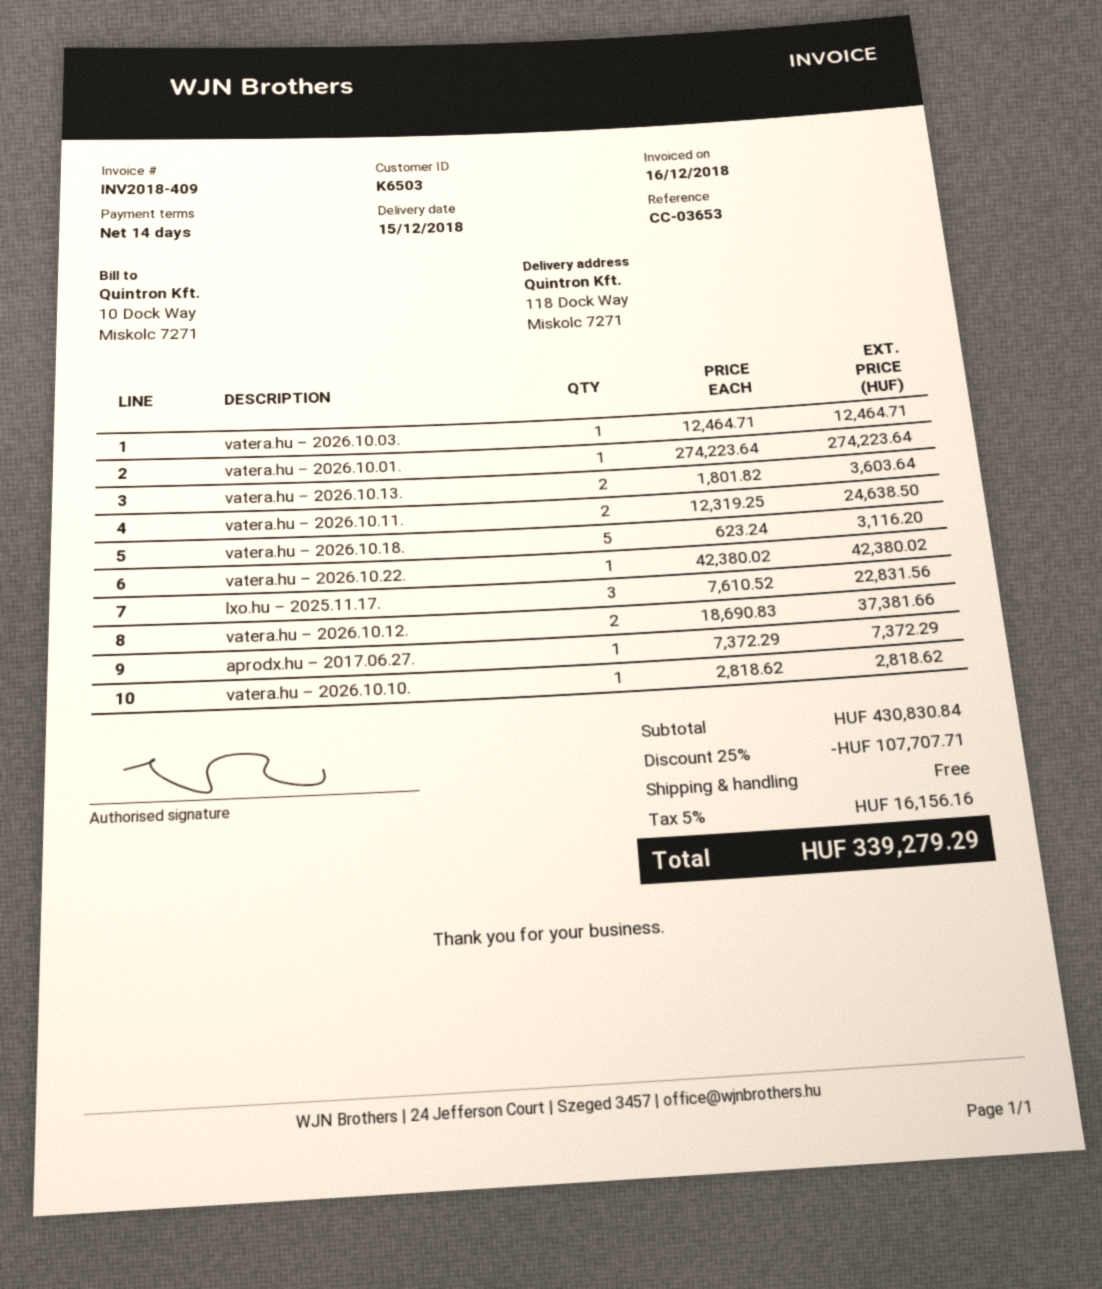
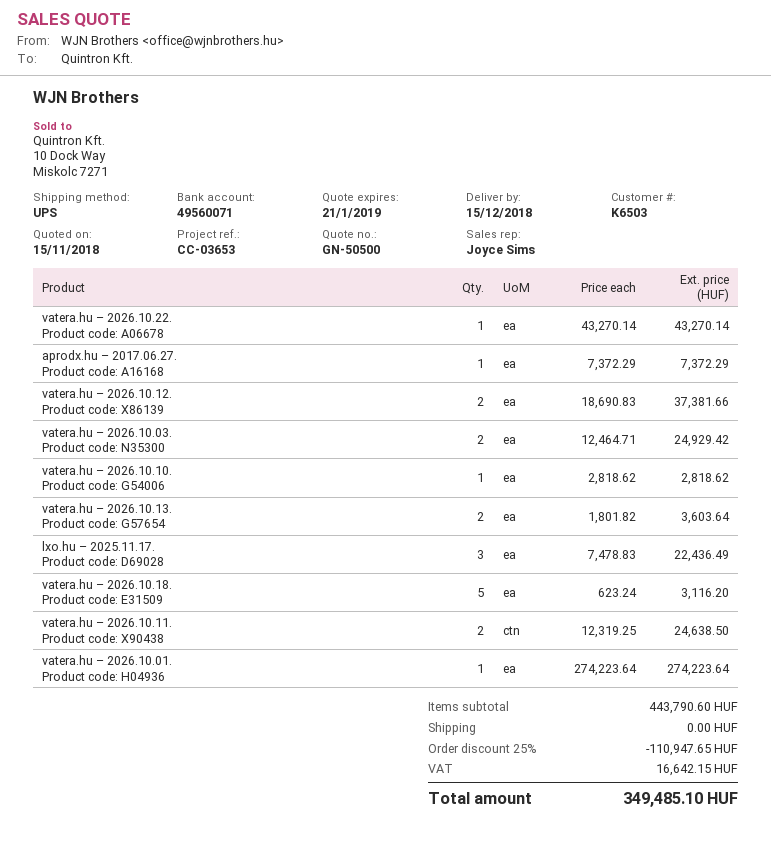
vatera.hu – 2026.10.03.: 1 x 12464.71 = 12464.71 -> 2 x 12464.71 = 24929.42
vatera.hu – 2026.10.22.: 1 x 42380.02 = 42380.02 -> 1 x 43270.14 = 43270.14
lxo.hu – 2025.11.17.: 3 x 7610.52 = 22831.56 -> 3 x 7478.83 = 22436.49
subtotal: 430830.84 -> 443790.60
discount: 25% = 107707.71 -> 25% = 110947.65
tax: 16156.16 -> 16642.15
total: 339279.29 -> 349485.10

